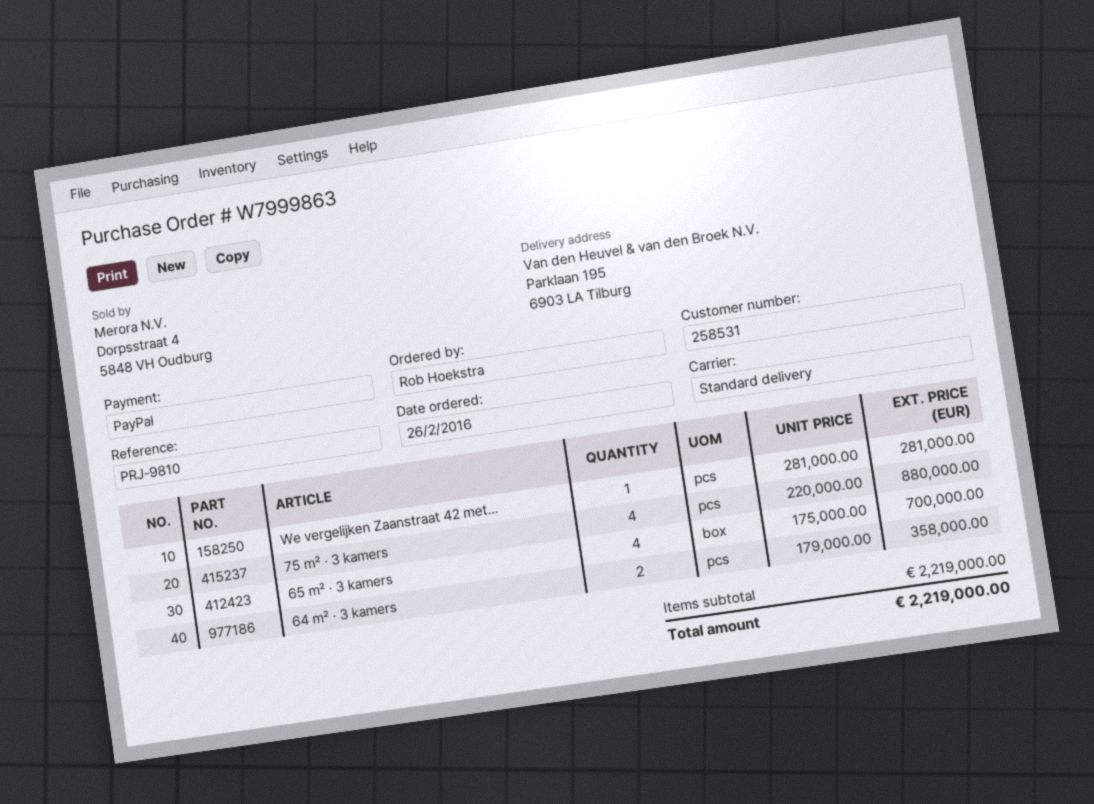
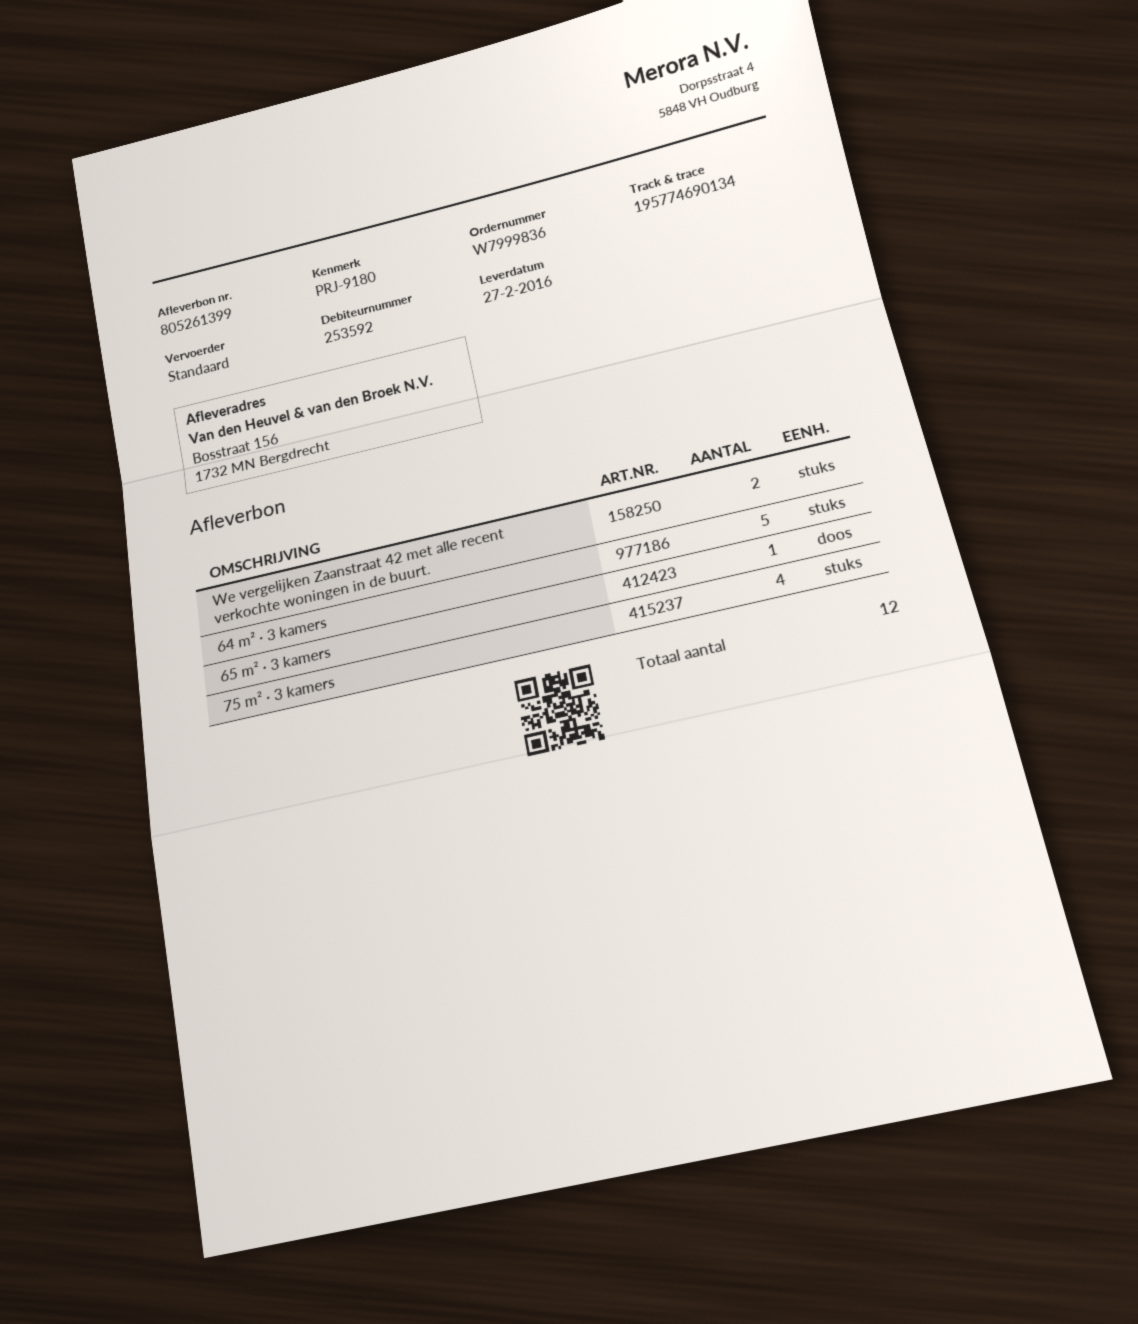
order number: W7999863 -> W7999836
customer number: 258531 -> 253592
reference: PRJ-9810 -> PRJ-9180
ship to: Parklaan 195, 6903 LA Tilburg -> Bosstraat 156, 1732 MN Bergdrecht
We vergelijken Zaanstraat 42 met...: 1 -> 2
65 m² · 3 kamers: 4 -> 1
64 m² · 3 kamers: 2 -> 5

